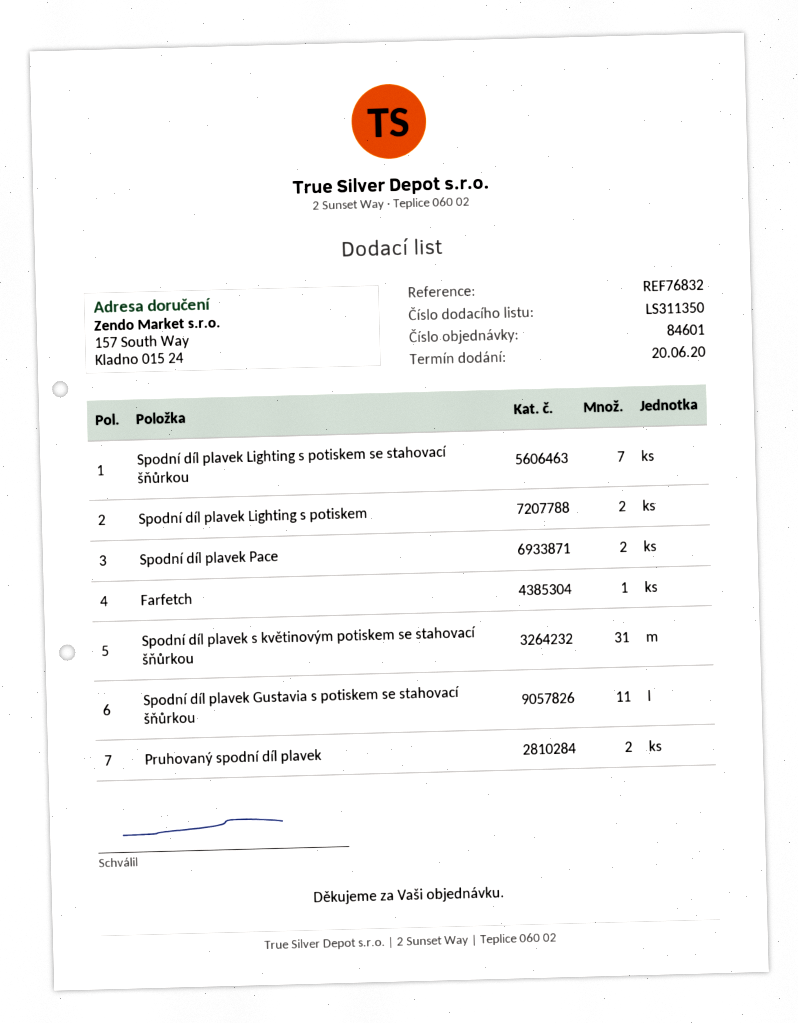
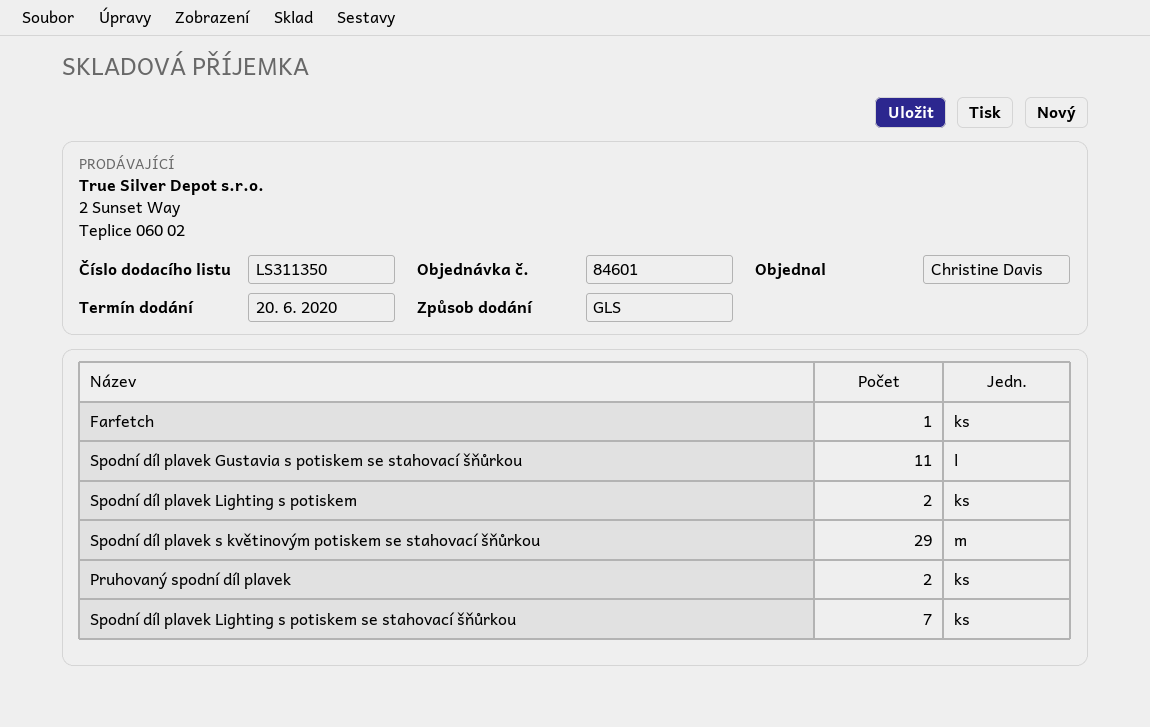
Spodní díl plavek Pace: 2 -> none
Spodní díl plavek s květinovým potiskem se stahovací šňůrkou: 31 -> 29

